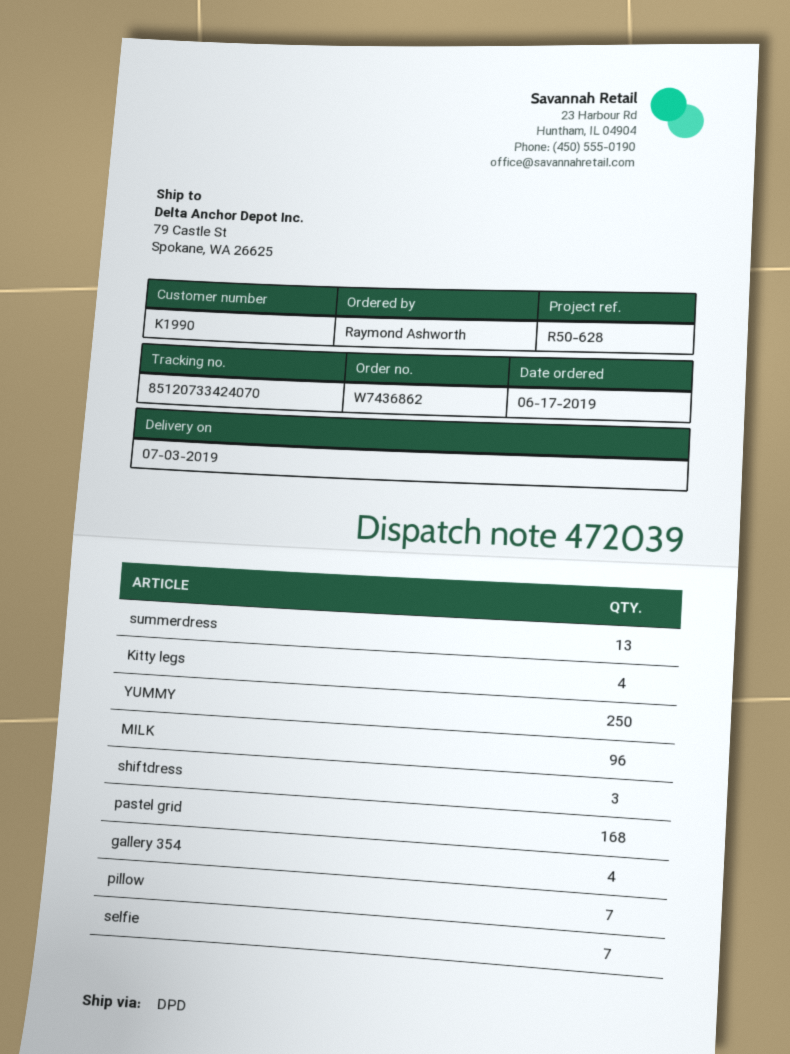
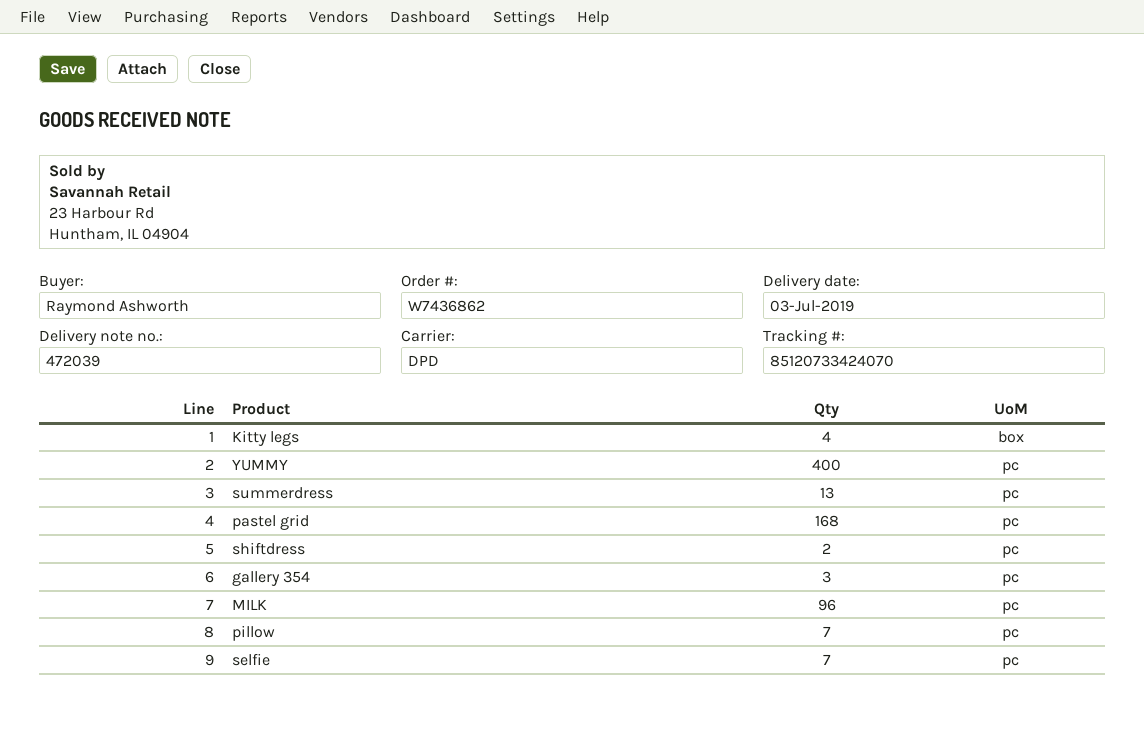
YUMMY: 250 -> 400
shiftdress: 3 -> 2
gallery 354: 4 -> 3

